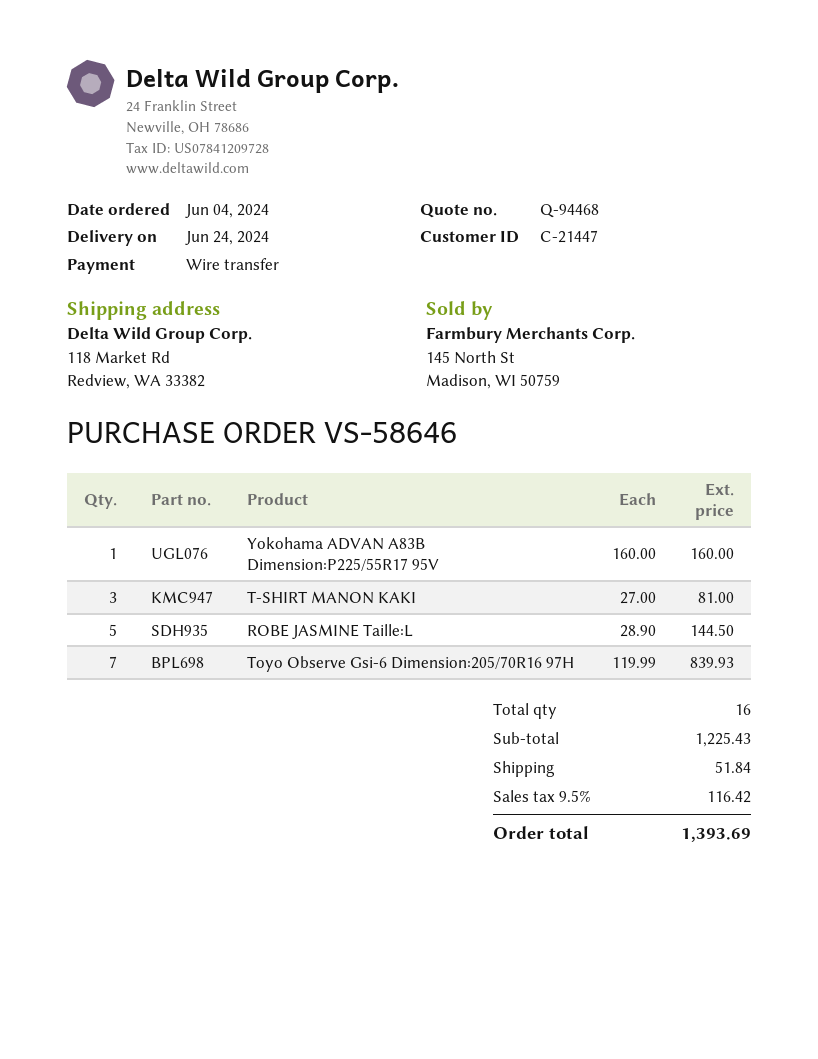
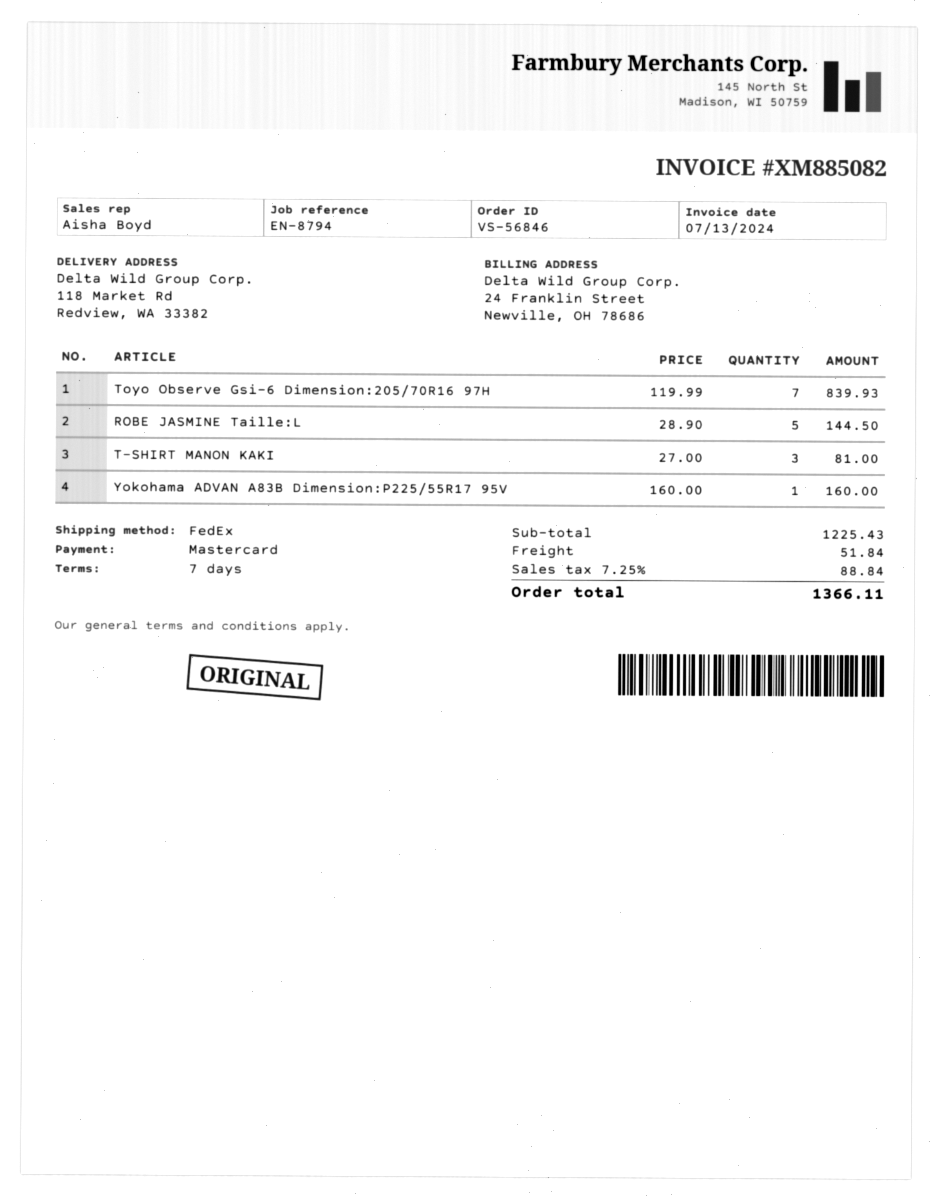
order number: VS-58646 -> VS-56846
payment method: bank transfer -> Mastercard
tax: 9.5% = 116.42 -> 7.25% = 88.84
total: 1393.69 -> 1366.11

